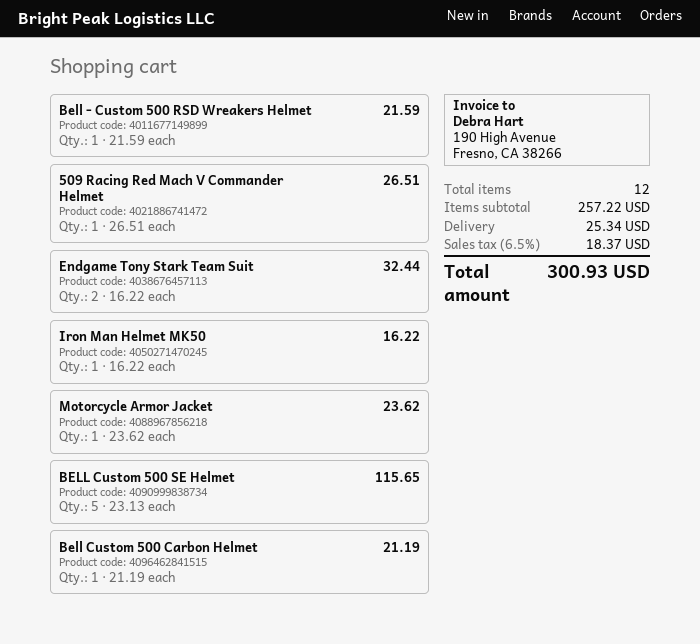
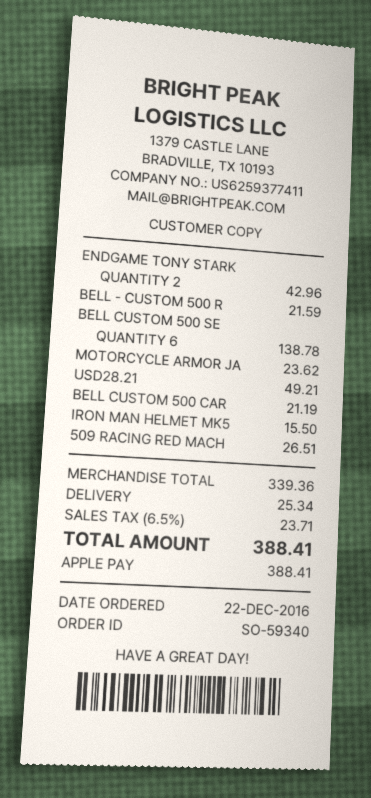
Endgame Tony Stark Team Suit: 2 for 32.44 -> 2 for 42.96
Iron Man Helmet MK50: 1 for 16.22 -> 1 for 15.50
BELL Custom 500 SE Helmet: 5 for 115.65 -> 6 for 138.78
USD28.21: none -> 1 for 49.21
subtotal: 257.22 -> 339.36
tax: 6.5% = 18.37 -> 6.5% = 23.71
total: 300.93 -> 388.41

